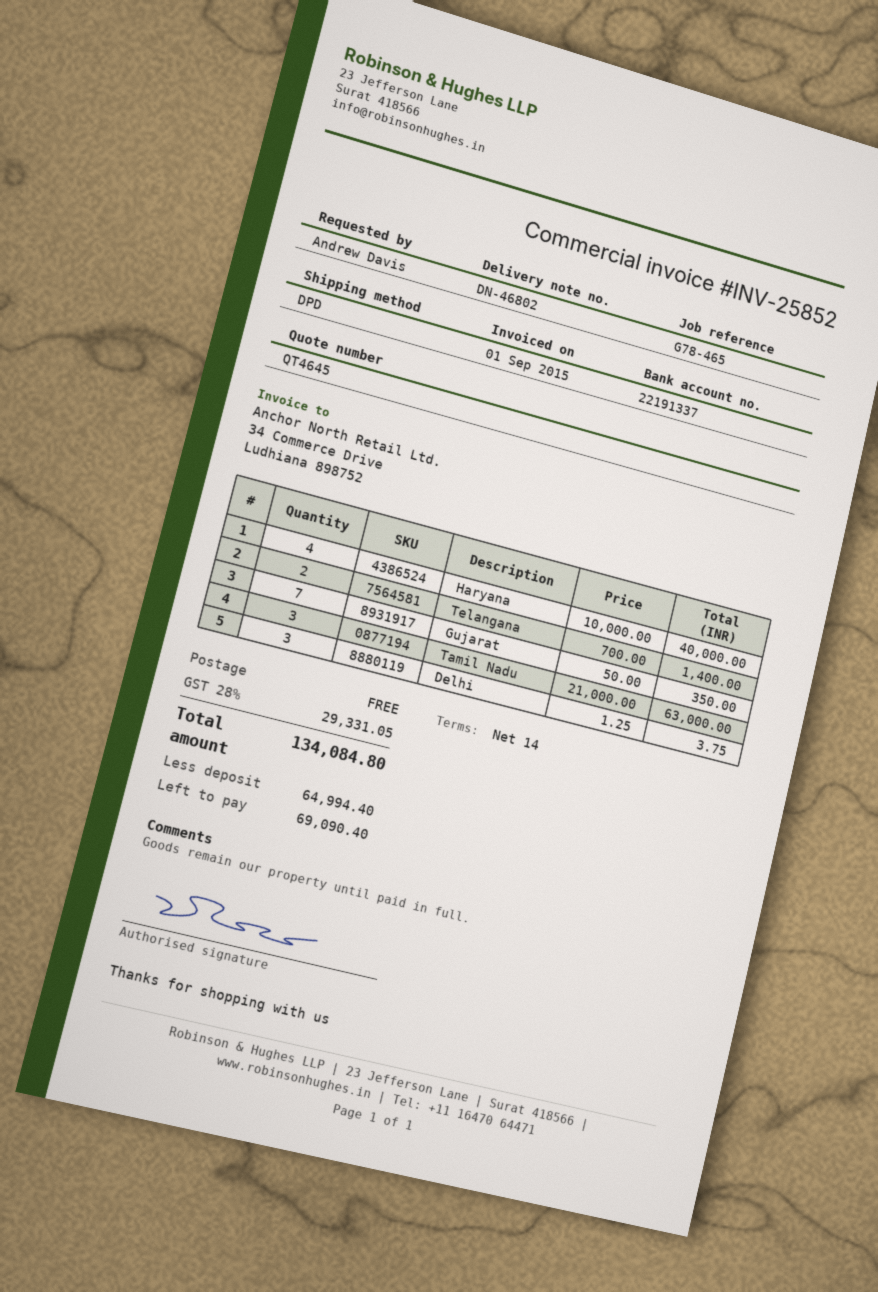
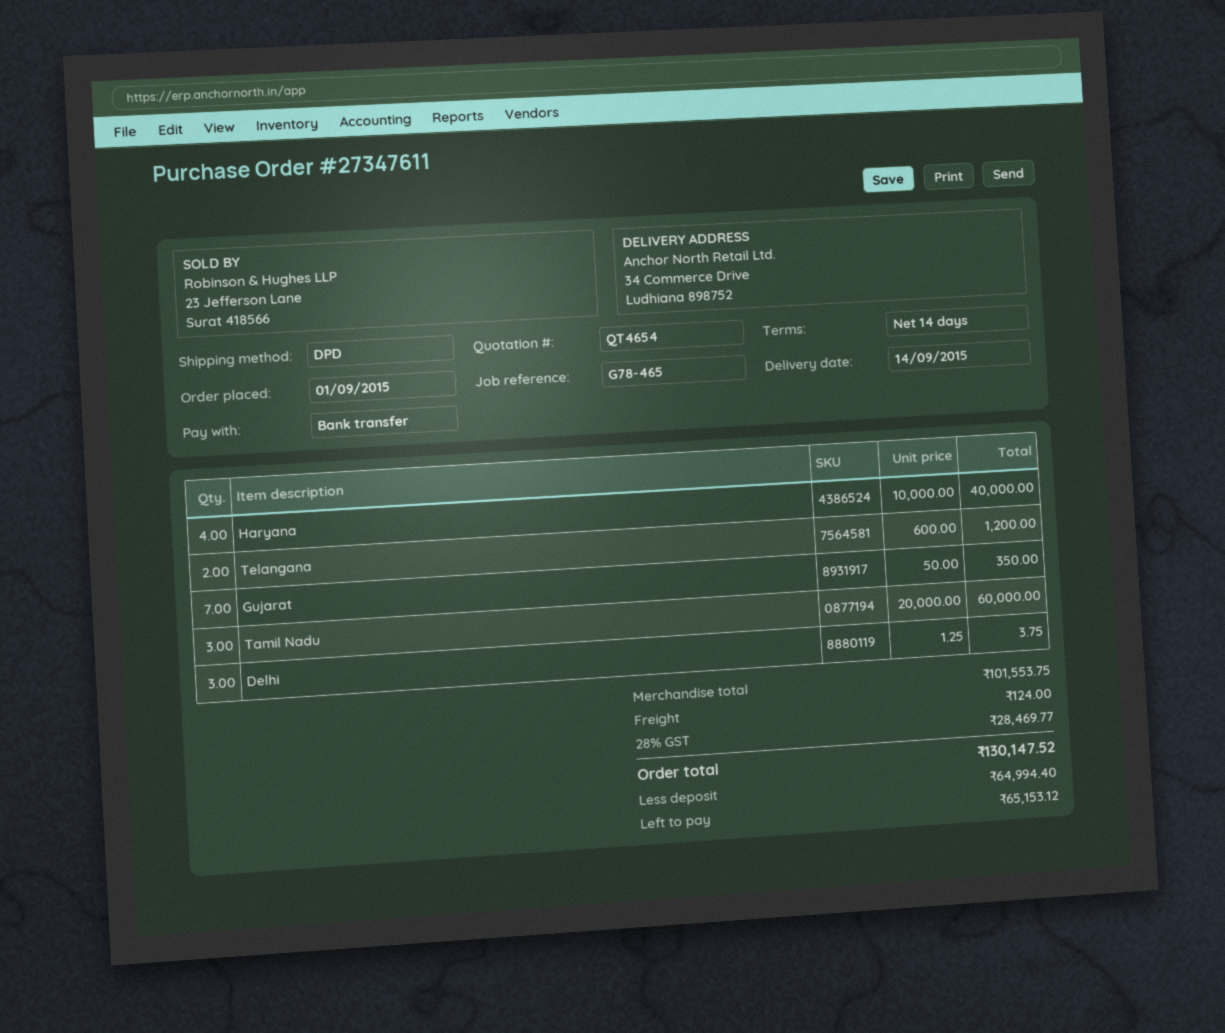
quote number: QT4645 -> QT4654
Telangana: 2 x 700.00 = 1400.00 -> 2 x 600.00 = 1200.00
Tamil Nadu: 3 x 21000.00 = 63000.00 -> 3 x 20000.00 = 60000.00
shipping: 0.00 -> 124.00
tax: 28% = 29331.05 -> 28% = 28469.77
total: 134084.80 -> 130147.52
balance: 69090.40 -> 65153.12

